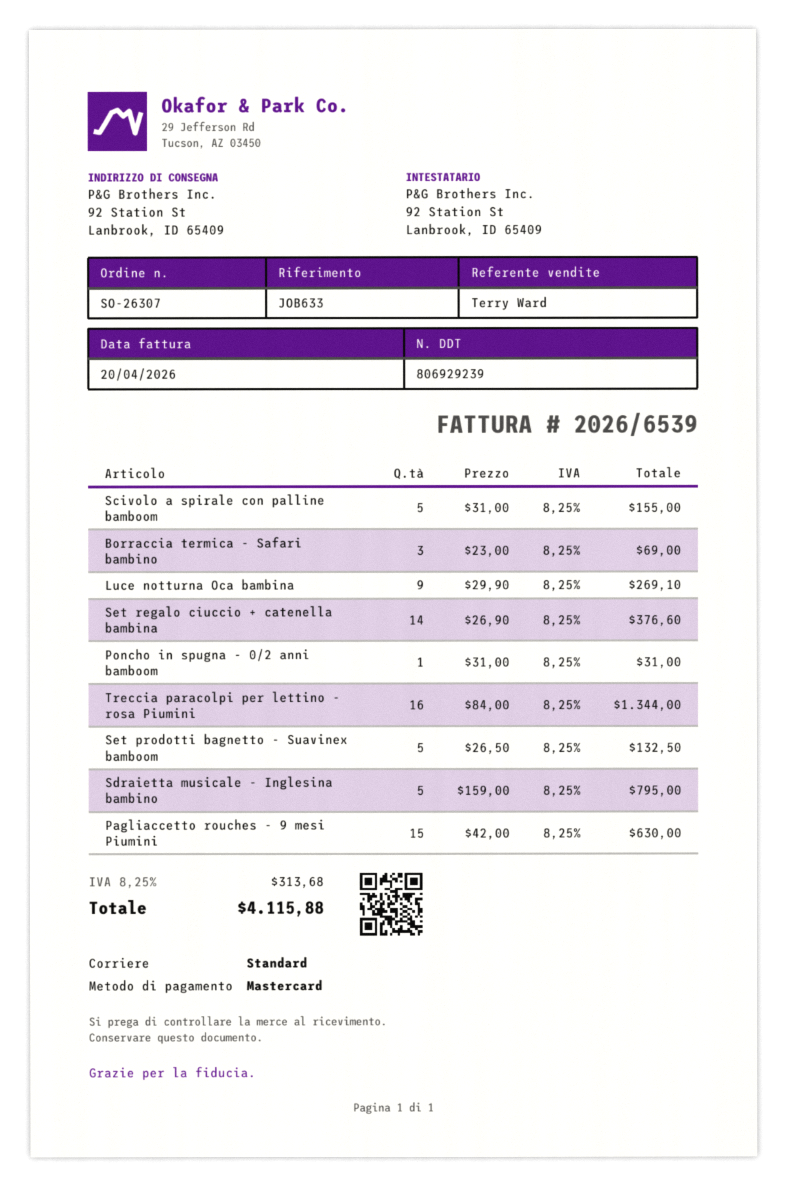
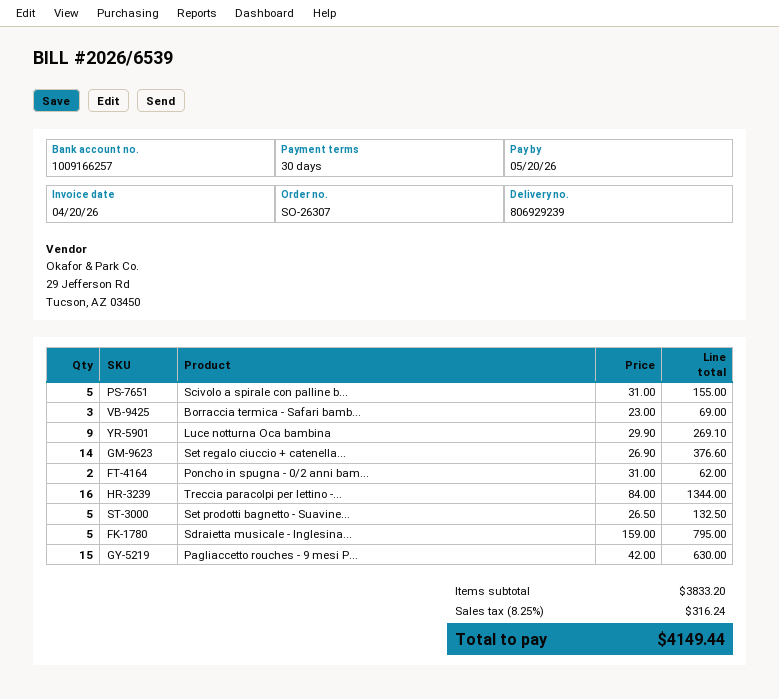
Poncho in spugna - 0/2 anni bamboom: 1 x 31.00 = 31.00 -> 2 x 31.00 = 62.00
tax: 8.25% = 313.68 -> 8.25% = 316.24
total: 4115.88 -> 4149.44

